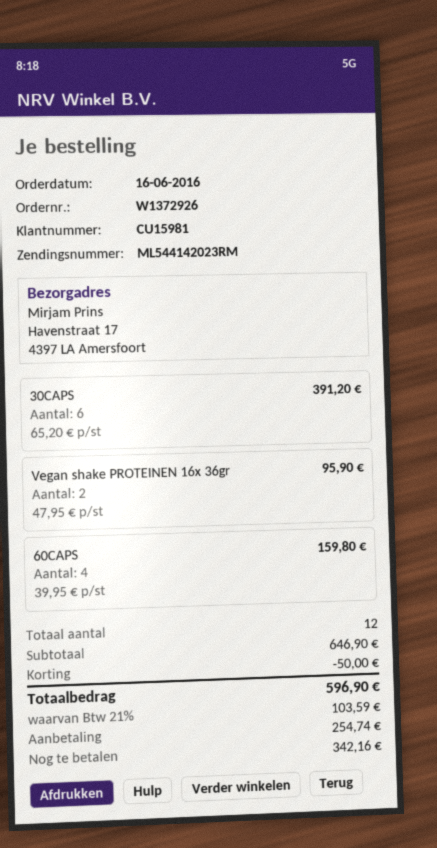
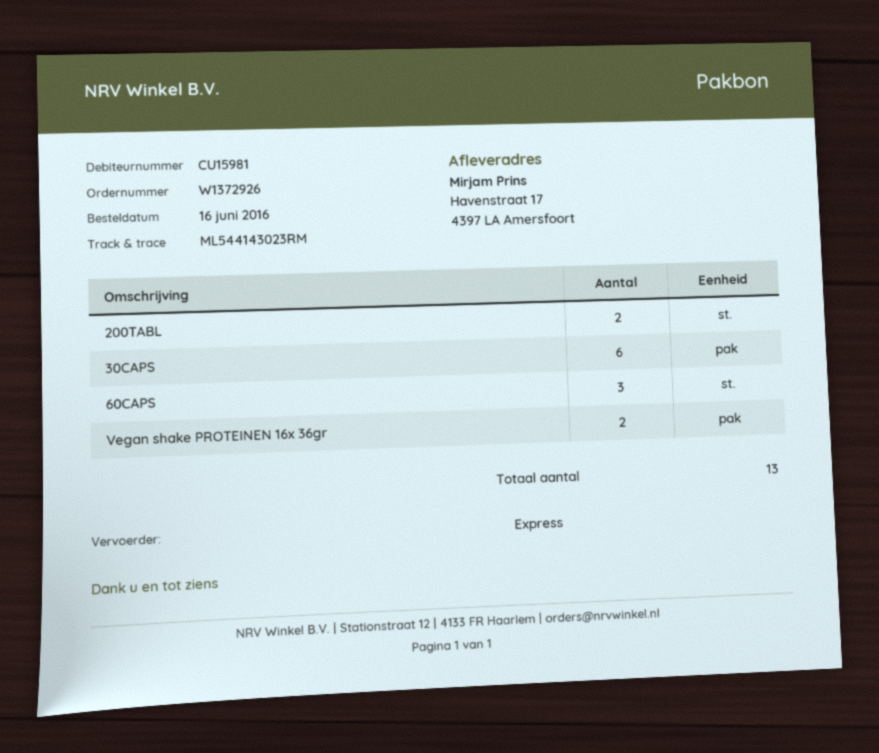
tracking number: ML544142023RM -> ML544143023RM
60CAPS: 4 -> 3
200TABL: none -> 2
total quantity: 12 -> 13

